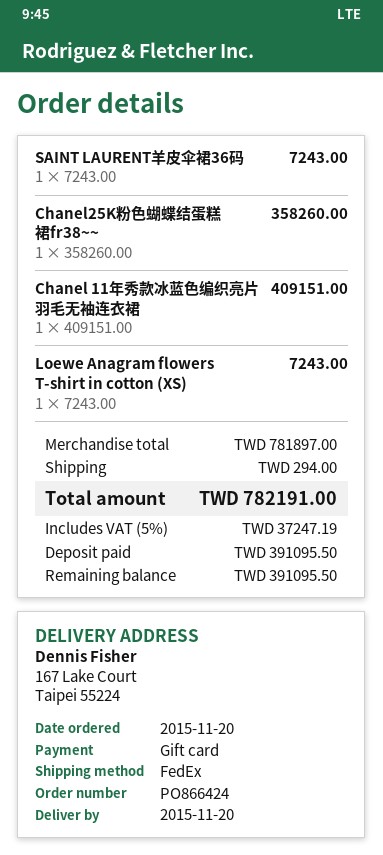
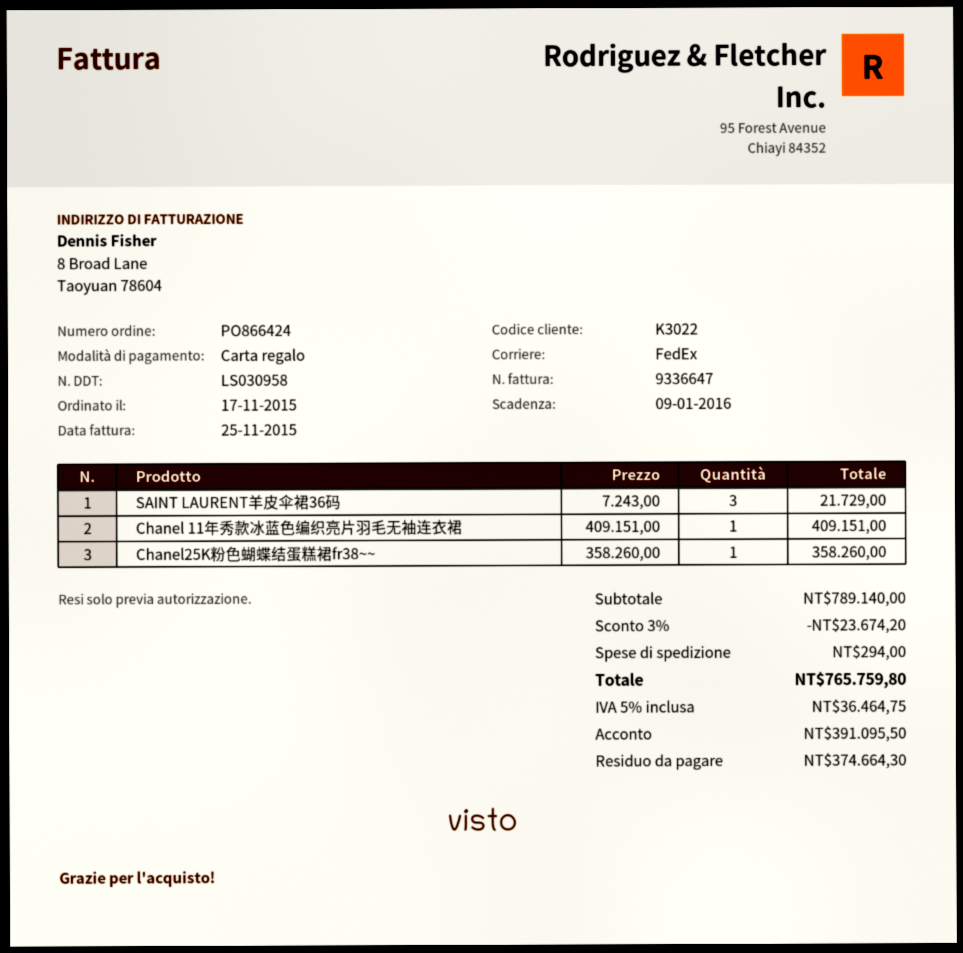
order date: 2015-11-20 -> 2015-11-17
SAINT LAURENT羊皮伞裙36码: 1 x 7243.00 = 7243.00 -> 3 x 7243.00 = 21729.00
Loewe Anagram flowers T-shirt in cotton (XS): 1 x 7243.00 = 7243.00 -> none
subtotal: 781897.00 -> 789140.00
discount: none -> 3% = 23674.20
tax: 5% = 37247.19 -> 5% = 36464.75
total: 782191.00 -> 765759.80
balance: 391095.50 -> 374664.30

